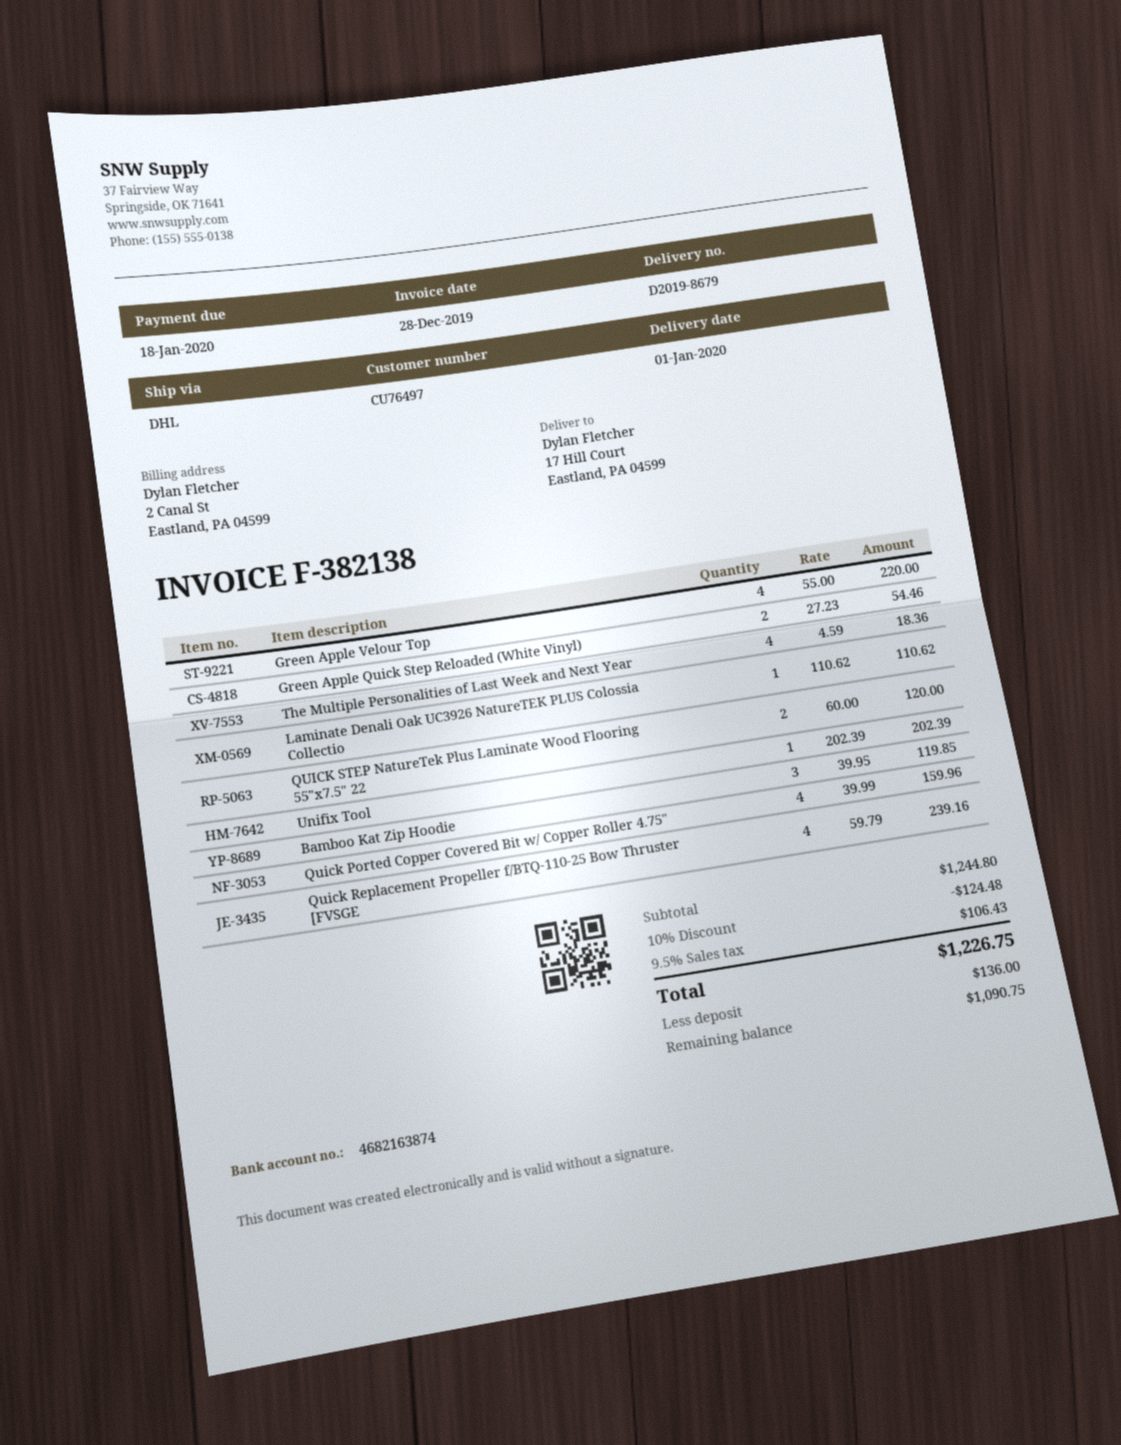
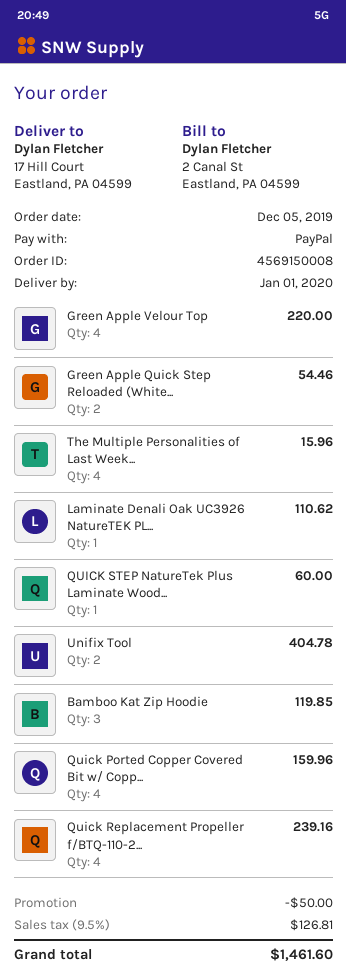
The Multiple Personalities of Last Week and Next Year: 4 for 18.36 -> 4 for 15.96
QUICK STEP NatureTek Plus Laminate Wood Flooring 55"x7.5" 22: 2 for 120.00 -> 1 for 60.00
Unifix Tool: 1 for 202.39 -> 2 for 404.78
discount: 124.48 -> 50.00
tax: 9.5% = 106.43 -> 9.5% = 126.81
total: 1226.75 -> 1461.60

